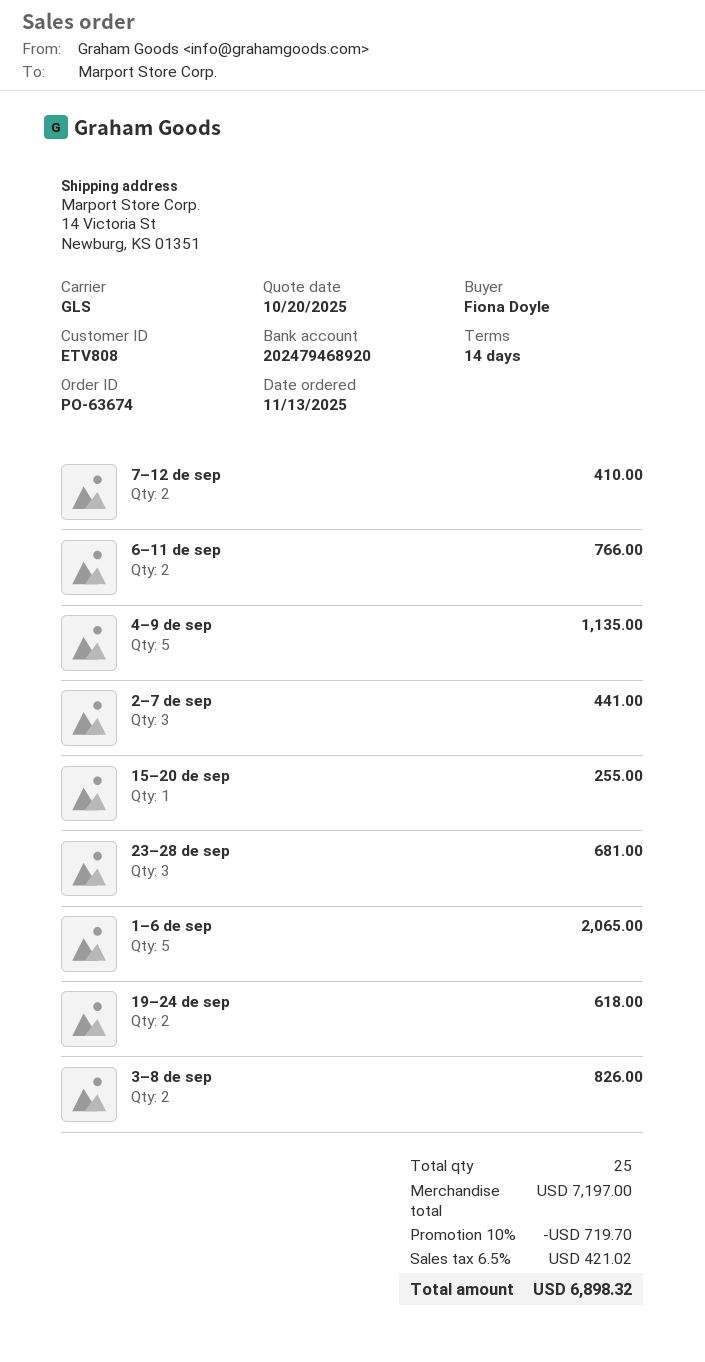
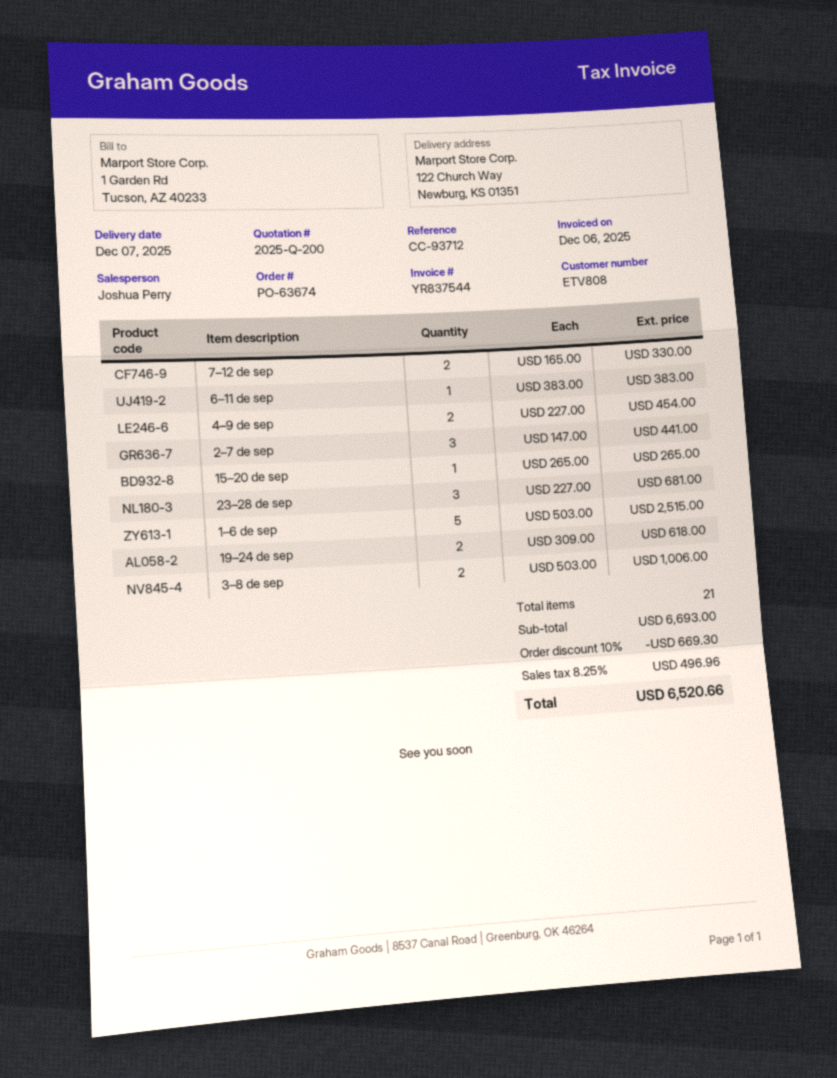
ship to: 14 Victoria St, Newburg, KS 01351 -> 122 Church Way, Newburg, KS 01351
7–12 de sep: 2 for 410.00 -> 2 for 330.00
6–11 de sep: 2 for 766.00 -> 1 for 383.00
4–9 de sep: 5 for 1135.00 -> 2 for 454.00
15–20 de sep: 1 for 255.00 -> 1 for 265.00
1–6 de sep: 5 for 2065.00 -> 5 for 2515.00
3–8 de sep: 2 for 826.00 -> 2 for 1006.00
total quantity: 25 -> 21
subtotal: 7197.00 -> 6693.00
discount: 10% = 719.70 -> 10% = 669.30
tax: 6.5% = 421.02 -> 8.25% = 496.96
total: 6898.32 -> 6520.66

